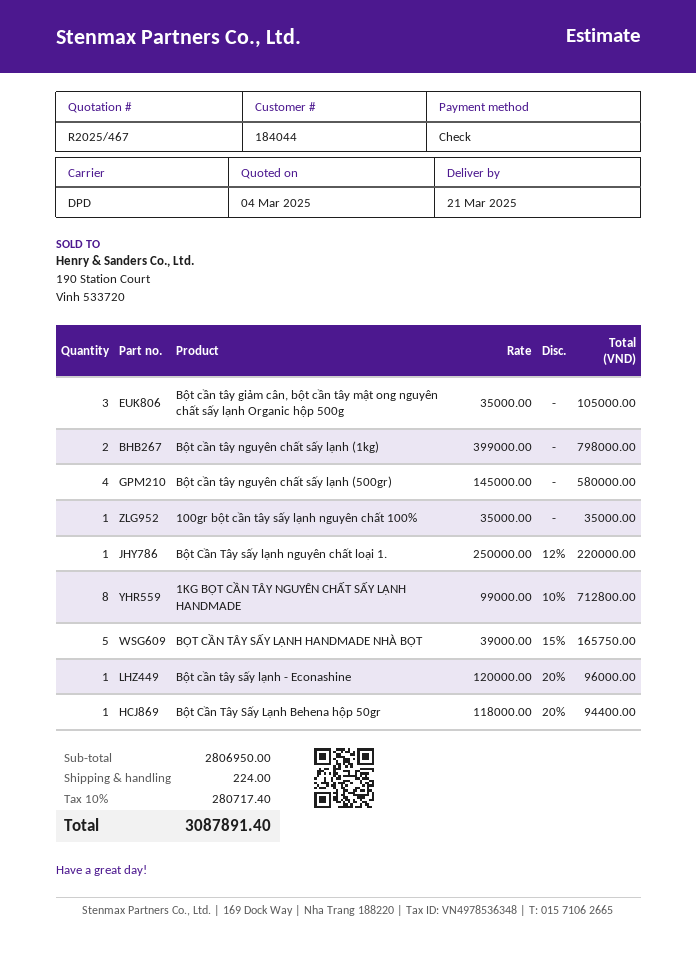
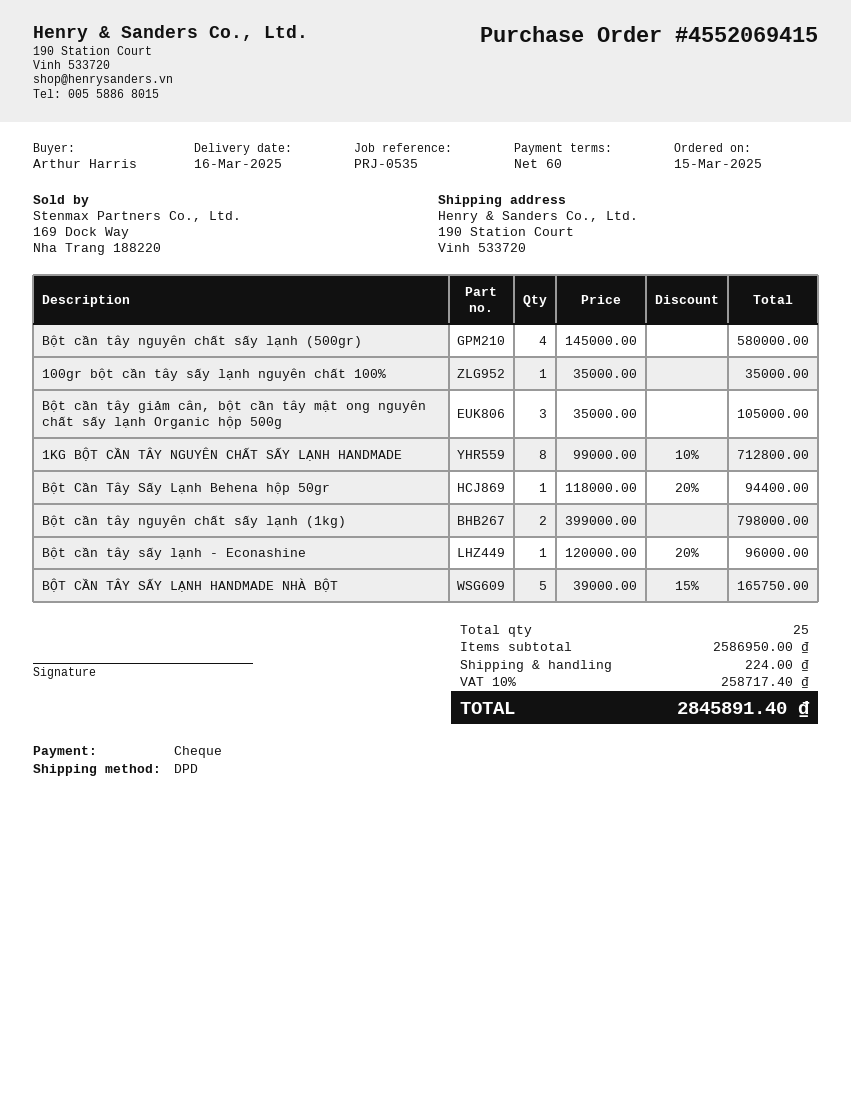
delivery date: 2025-03-21 -> 2025-03-16
Bột Cần Tây sấy lạnh nguyên chất loại 1.: 1 x 250000.00 - 12% = 220000.00 -> none
subtotal: 2806950.00 -> 2586950.00
tax: 10% = 280717.40 -> 10% = 258717.40
total: 3087891.40 -> 2845891.40

